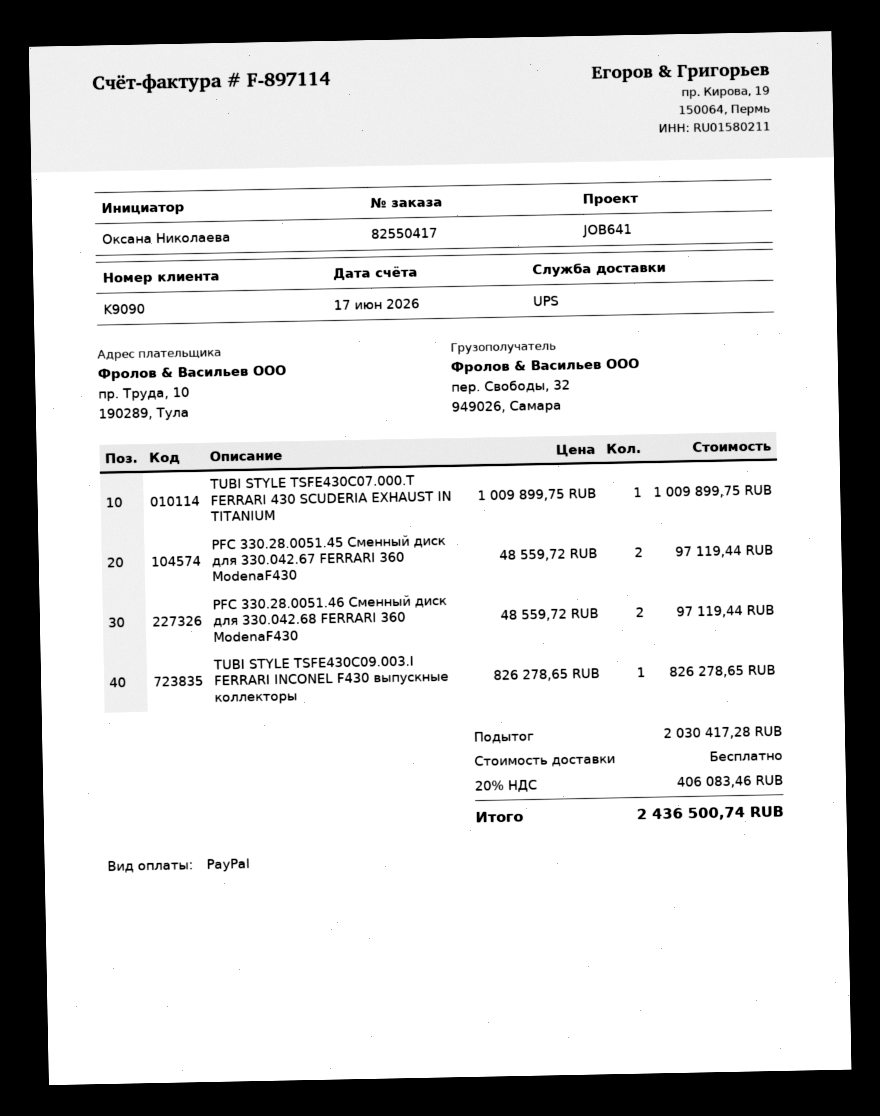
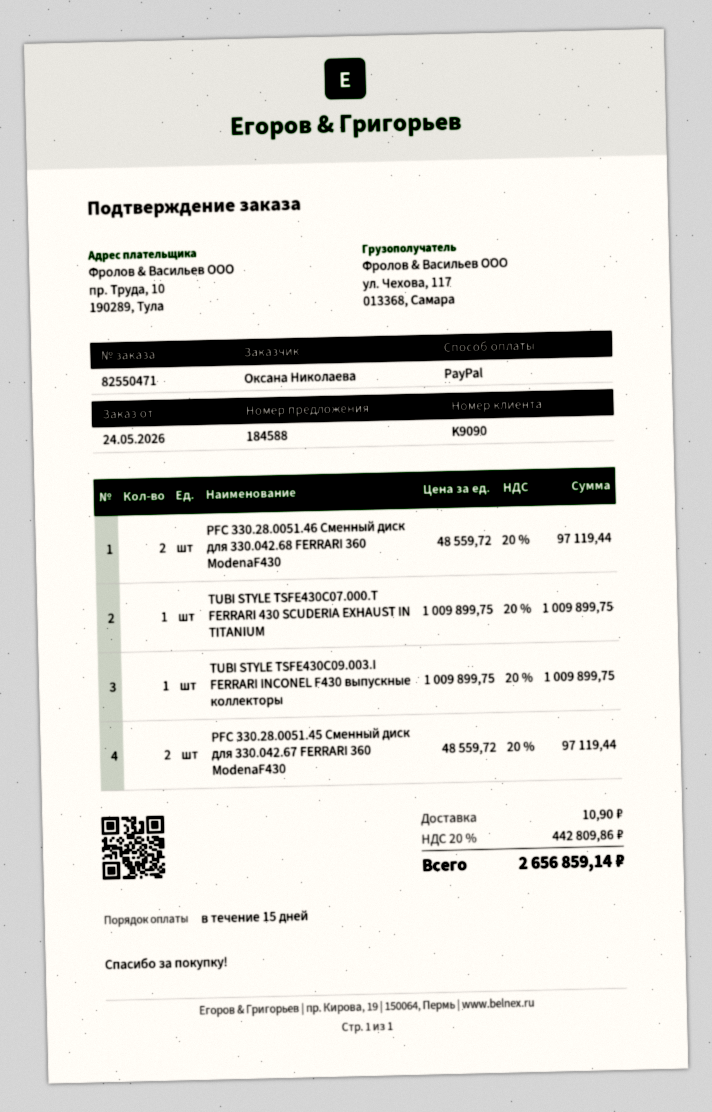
order number: 82550417 -> 82550471
ship to: пер. Свободы, 32, 949026, Самара -> ул. Чехова, 117, 013368, Самара
TUBI STYLE TSFE430C09.003.I FERRARI INCONEL F430 выпускные коллекторы: 1 x 826278.65 = 826278.65 -> 1 x 1009899.75 = 1009899.75
shipping: 0.00 -> 10.90
tax: 20% = 406083.46 -> 20% = 442809.86
total: 2436500.74 -> 2656859.14

